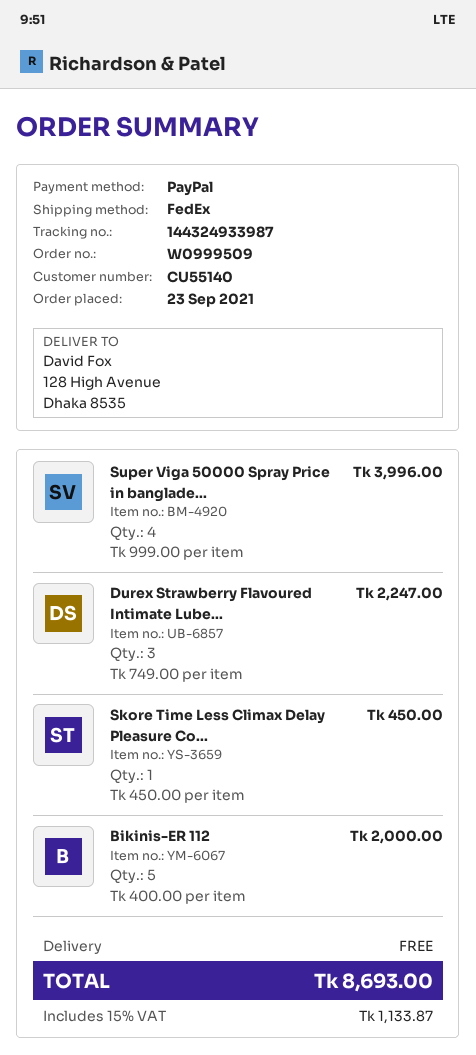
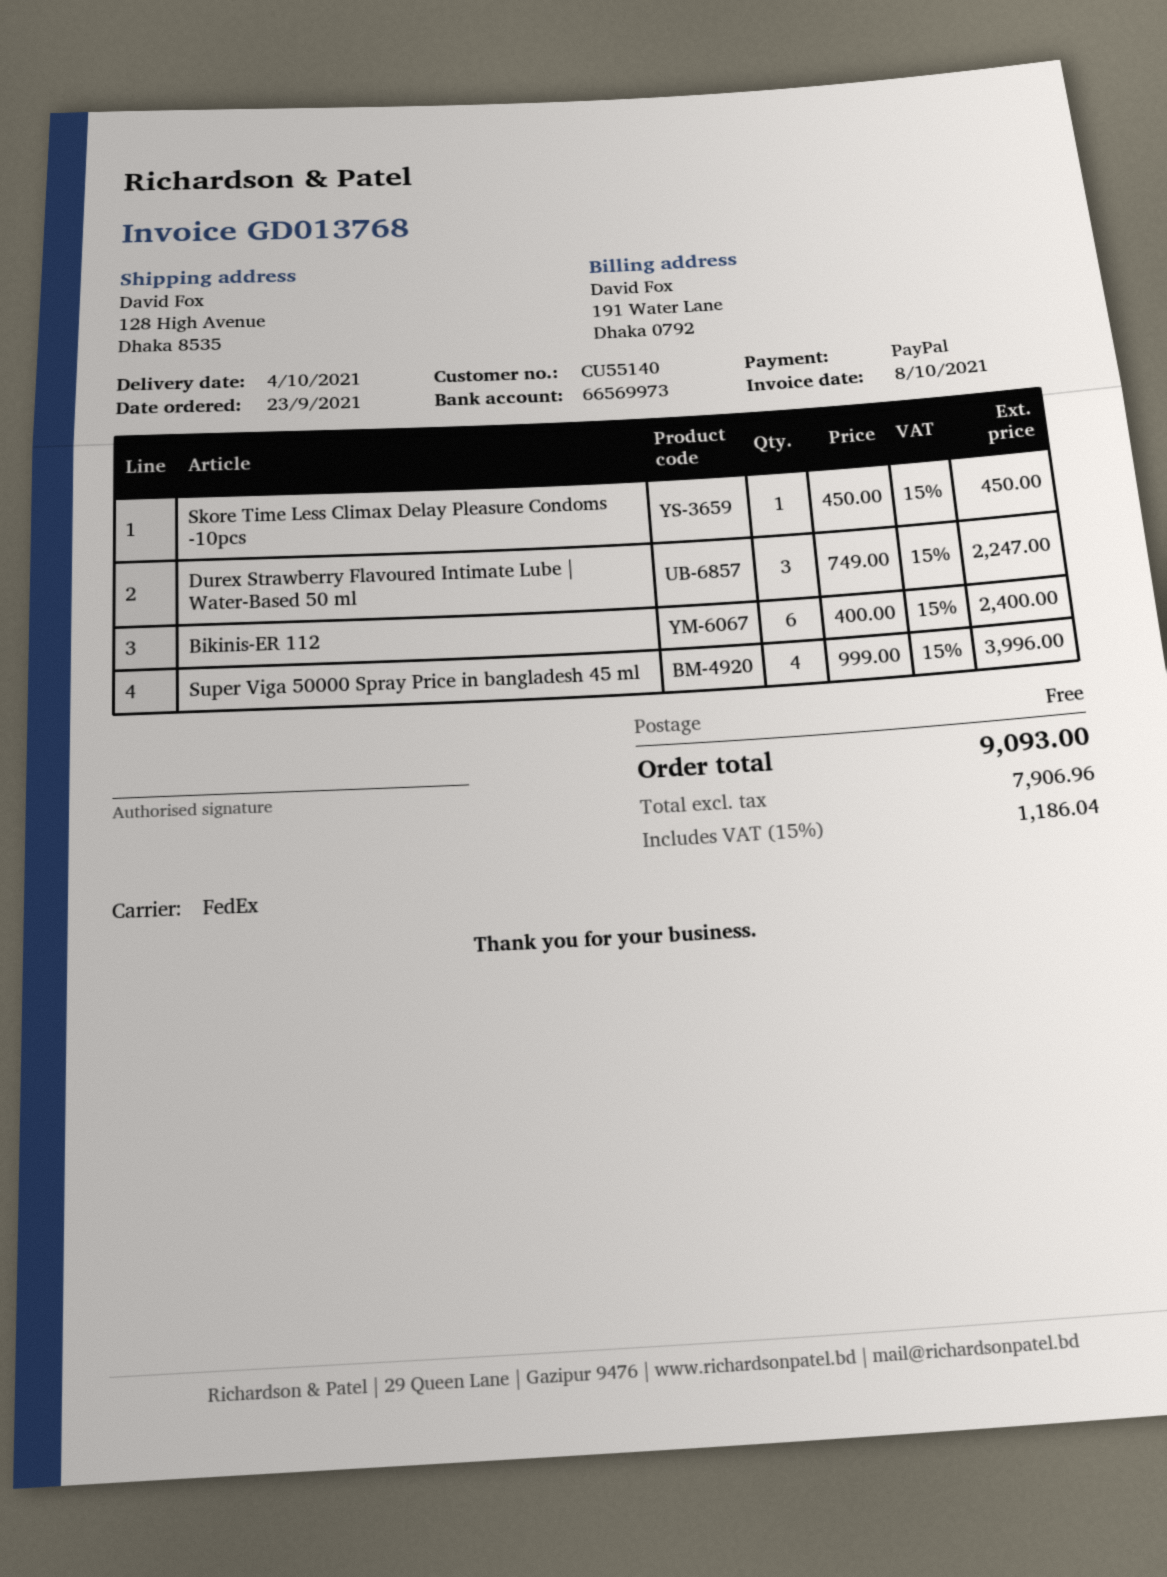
Bikinis-ER 112: 5 x 400.00 = 2000.00 -> 6 x 400.00 = 2400.00
tax: 15% = 1133.87 -> 15% = 1186.04
total: 8693.00 -> 9093.00

